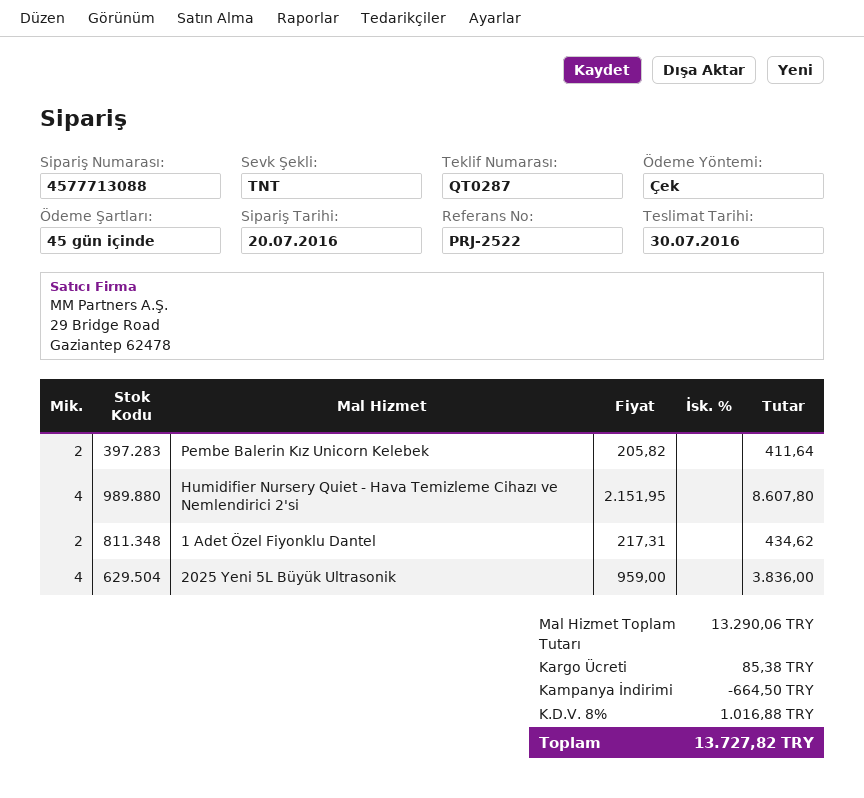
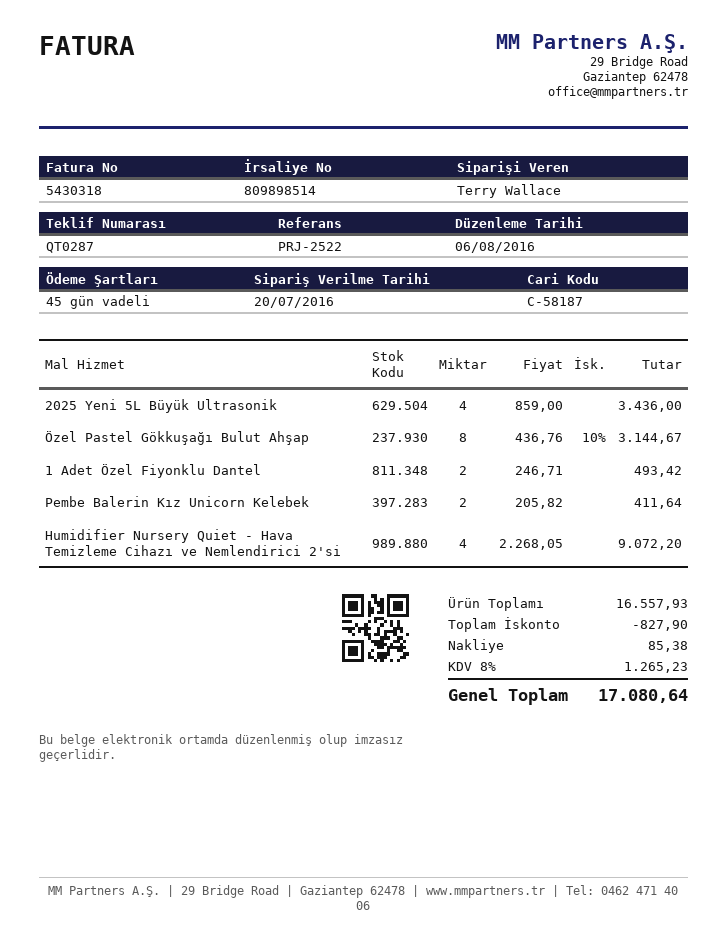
Humidifier Nursery Quiet - Hava Temizleme Cihazı ve Nemlendirici 2'si: 4 x 2151.95 = 8607.80 -> 4 x 2268.05 = 9072.20
1 Adet Özel Fiyonklu Dantel: 2 x 217.31 = 434.62 -> 2 x 246.71 = 493.42
2025 Yeni 5L Büyük Ultrasonik: 4 x 959.00 = 3836.00 -> 4 x 859.00 = 3436.00
Özel Pastel Gökkuşağı Bulut Ahşap: none -> 8 x 436.76 - 10% = 3144.67
subtotal: 13290.06 -> 16557.93
discount: 664.50 -> 827.90
tax: 8% = 1016.88 -> 8% = 1265.23
total: 13727.82 -> 17080.64

